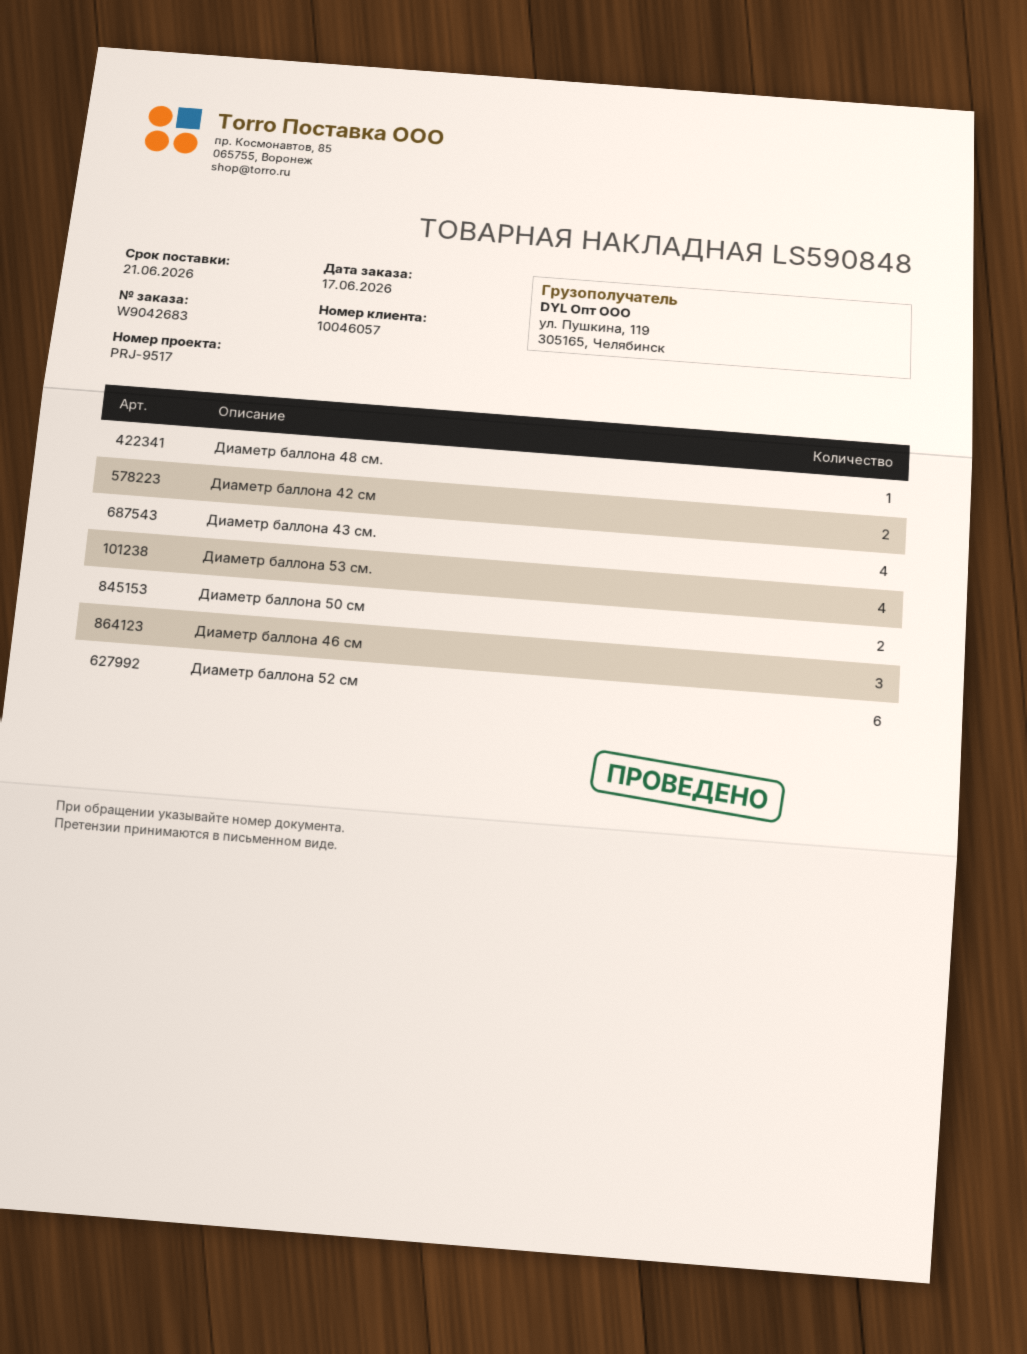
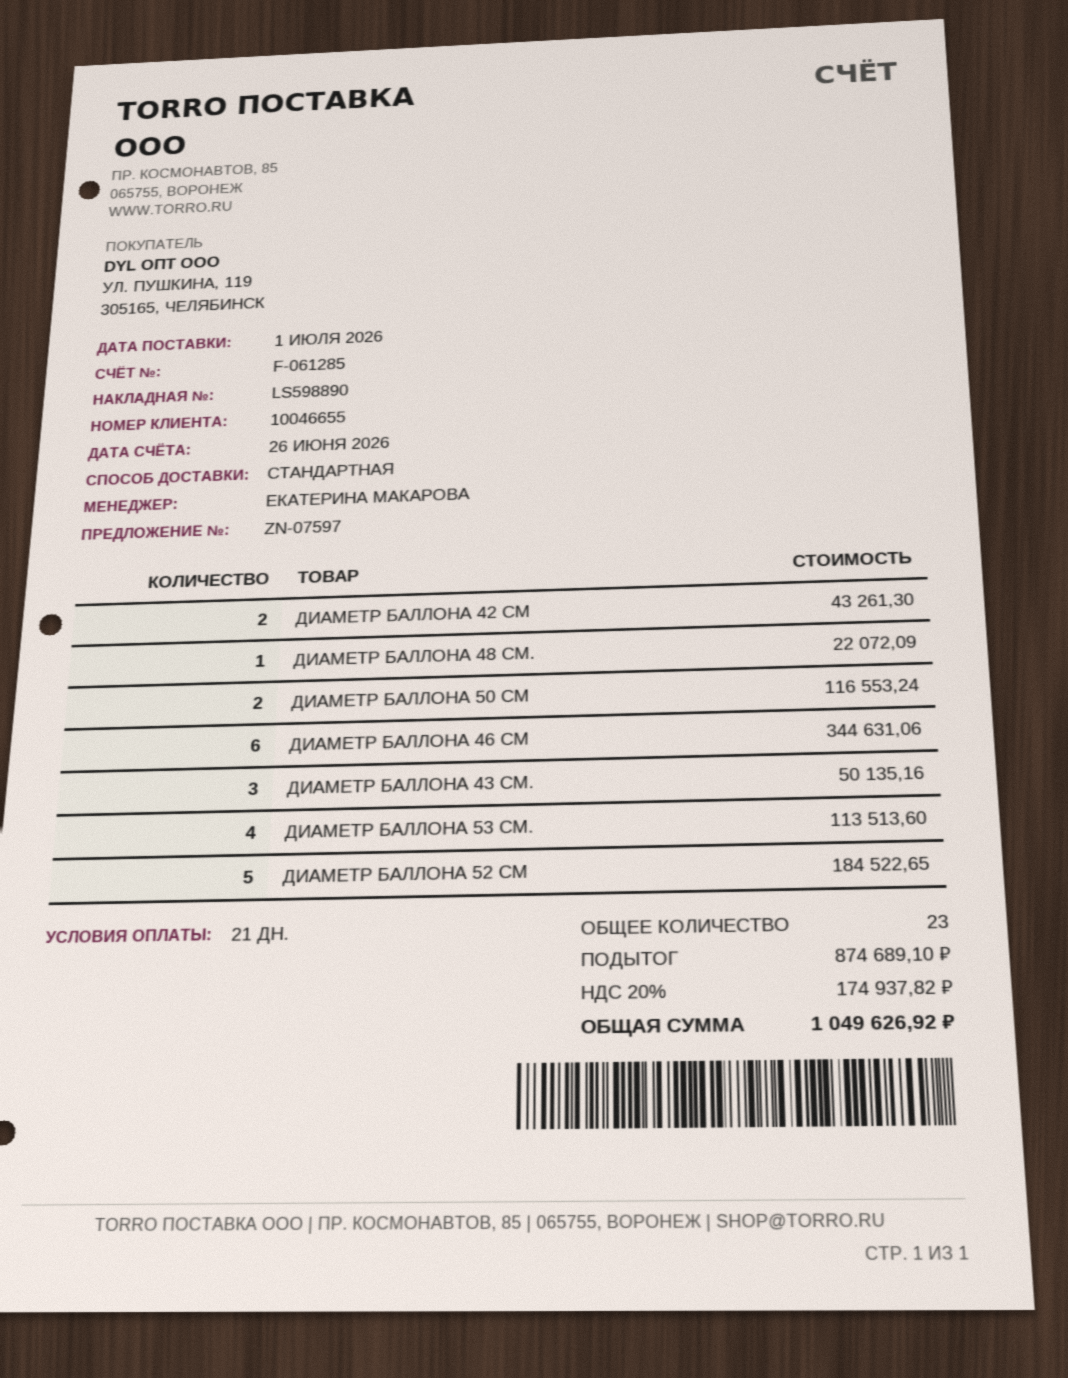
delivery note number: LS590848 -> LS598890
delivery date: 2026-06-21 -> 2026-07-01
customer number: 10046057 -> 10046655
Диаметр баллона 43 см.: 4 -> 3
Диаметр баллона 46 см: 3 -> 6
Диаметр баллона 52 см: 6 -> 5

